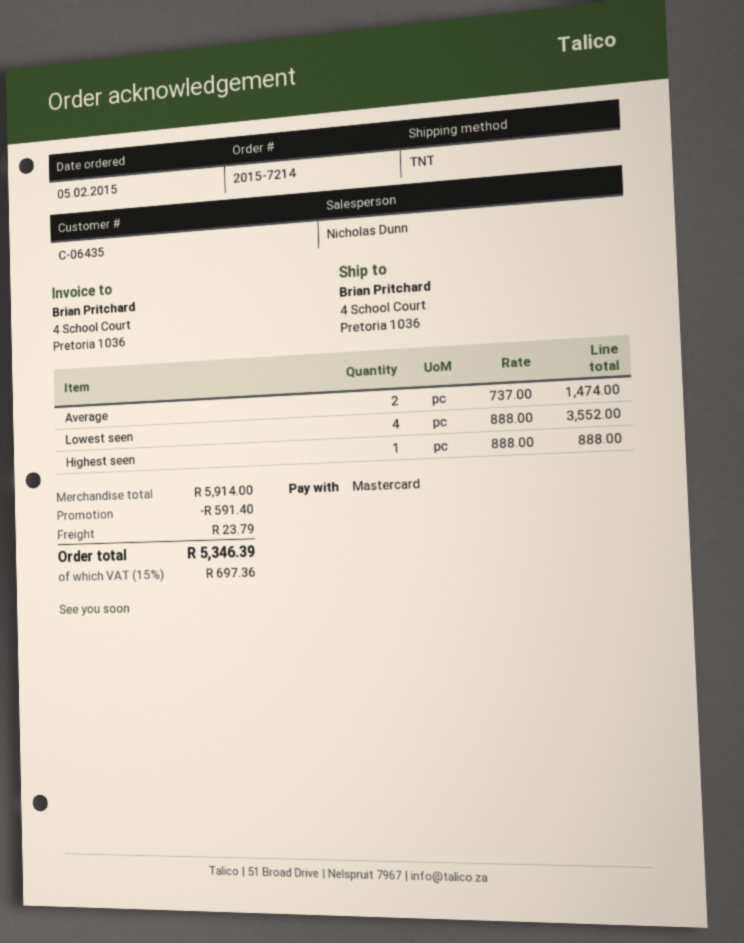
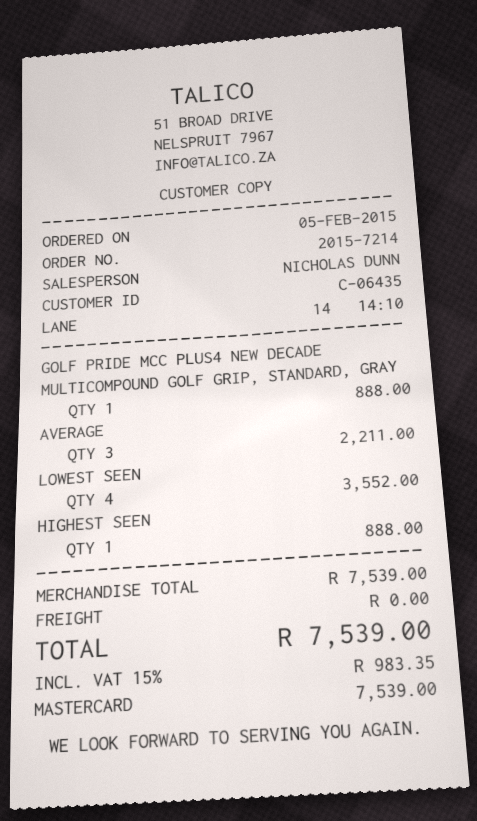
Average: 2 for 1474.00 -> 3 for 2211.00
GOLF PRIDE MCC PLUS4 NEW DECADE MULTICOMPOUND GOLF GRIP, STANDARD, GRAY: none -> 1 for 888.00
subtotal: 5914.00 -> 7539.00
discount: 591.40 -> none
shipping: 23.79 -> 0.00
tax: 15% = 697.36 -> 15% = 983.35
total: 5346.39 -> 7539.00

